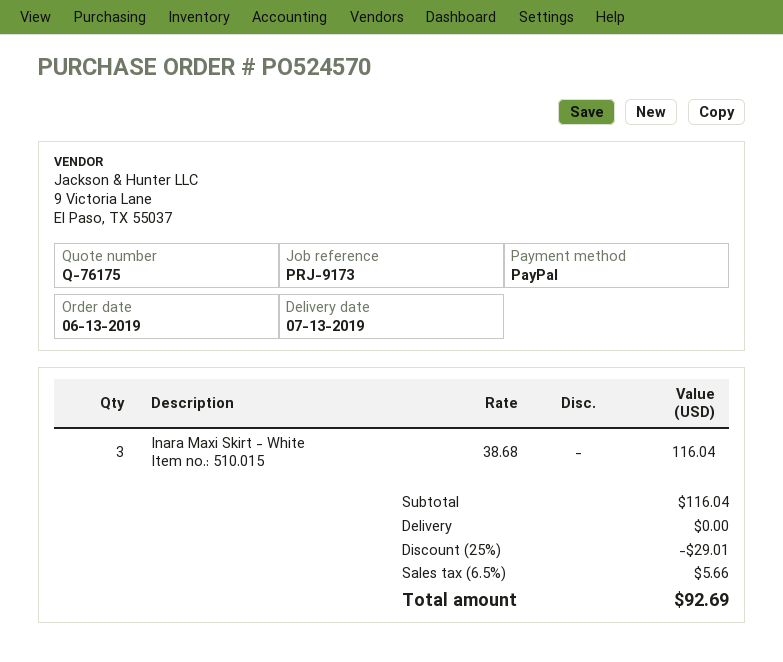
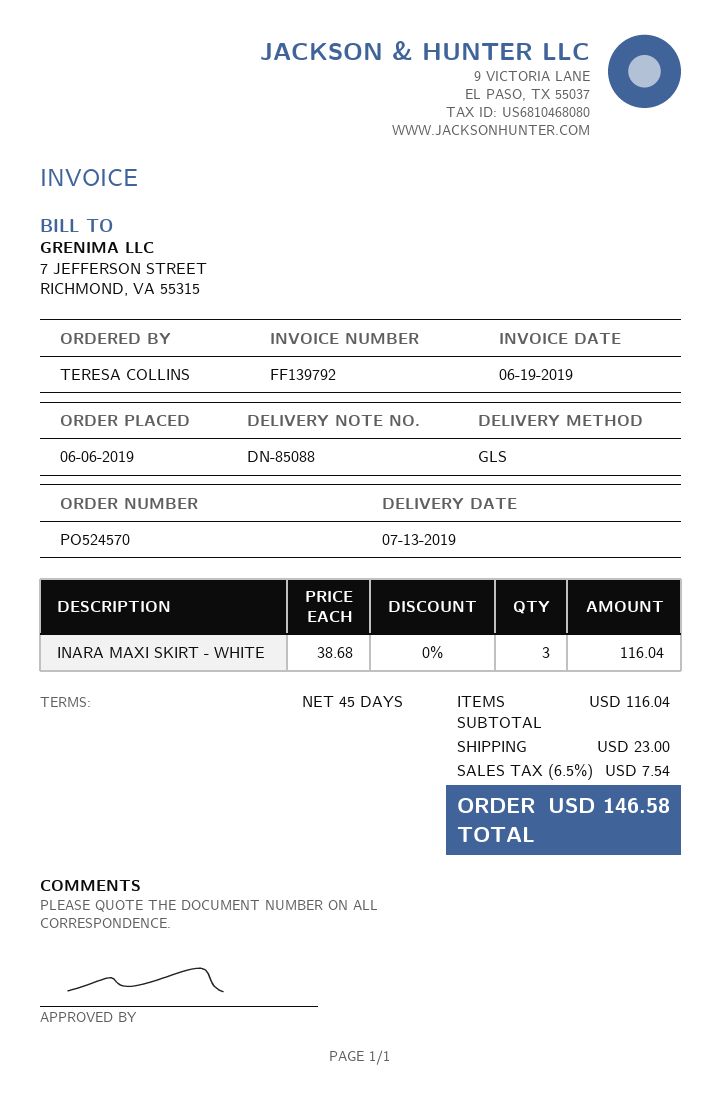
order date: 2019-06-13 -> 2019-06-06
discount: 25% = 29.01 -> none
shipping: 0.00 -> 23.00
tax: 6.5% = 5.66 -> 6.5% = 7.54
total: 92.69 -> 146.58

